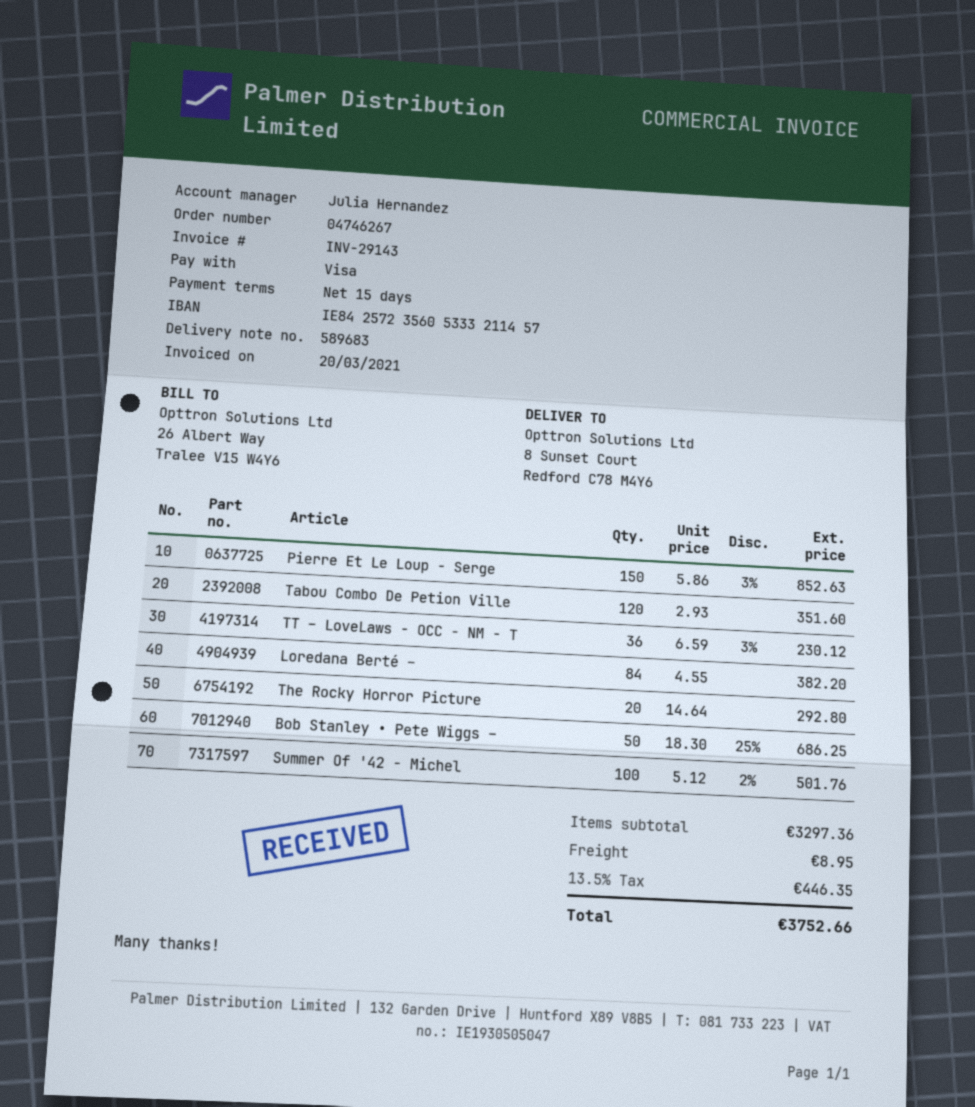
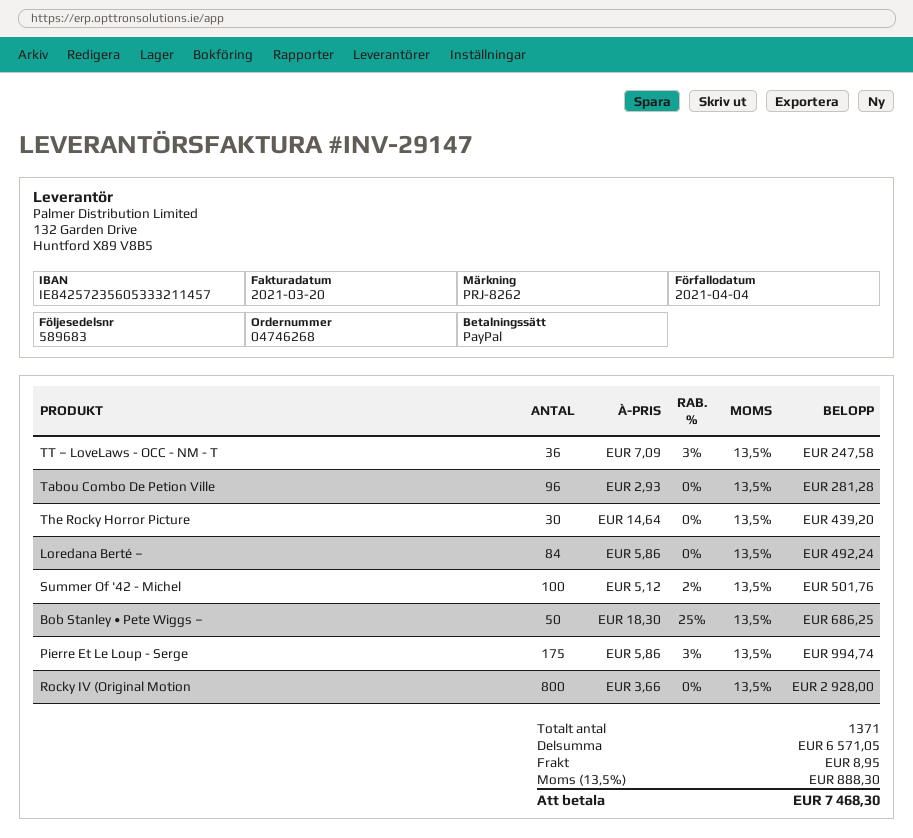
order number: 04746267 -> 04746268
invoice number: INV-29143 -> INV-29147
payment method: Visa -> PayPal
Pierre Et Le Loup - Serge: 150 x 5.86 - 3% = 852.63 -> 175 x 5.86 - 3% = 994.74
Tabou Combo De Petion Ville: 120 x 2.93 = 351.60 -> 96 x 2.93 = 281.28
TT – LoveLaws - OCC - NM - T: 36 x 6.59 - 3% = 230.12 -> 36 x 7.09 - 3% = 247.58
Loredana Berté –: 84 x 4.55 = 382.20 -> 84 x 5.86 = 492.24
The Rocky Horror Picture: 20 x 14.64 = 292.80 -> 30 x 14.64 = 439.20
Rocky IV (Original Motion: none -> 800 x 3.66 = 2928.00
subtotal: 3297.36 -> 6571.05
tax: 13.5% = 446.35 -> 13.5% = 888.30
total: 3752.66 -> 7468.30

